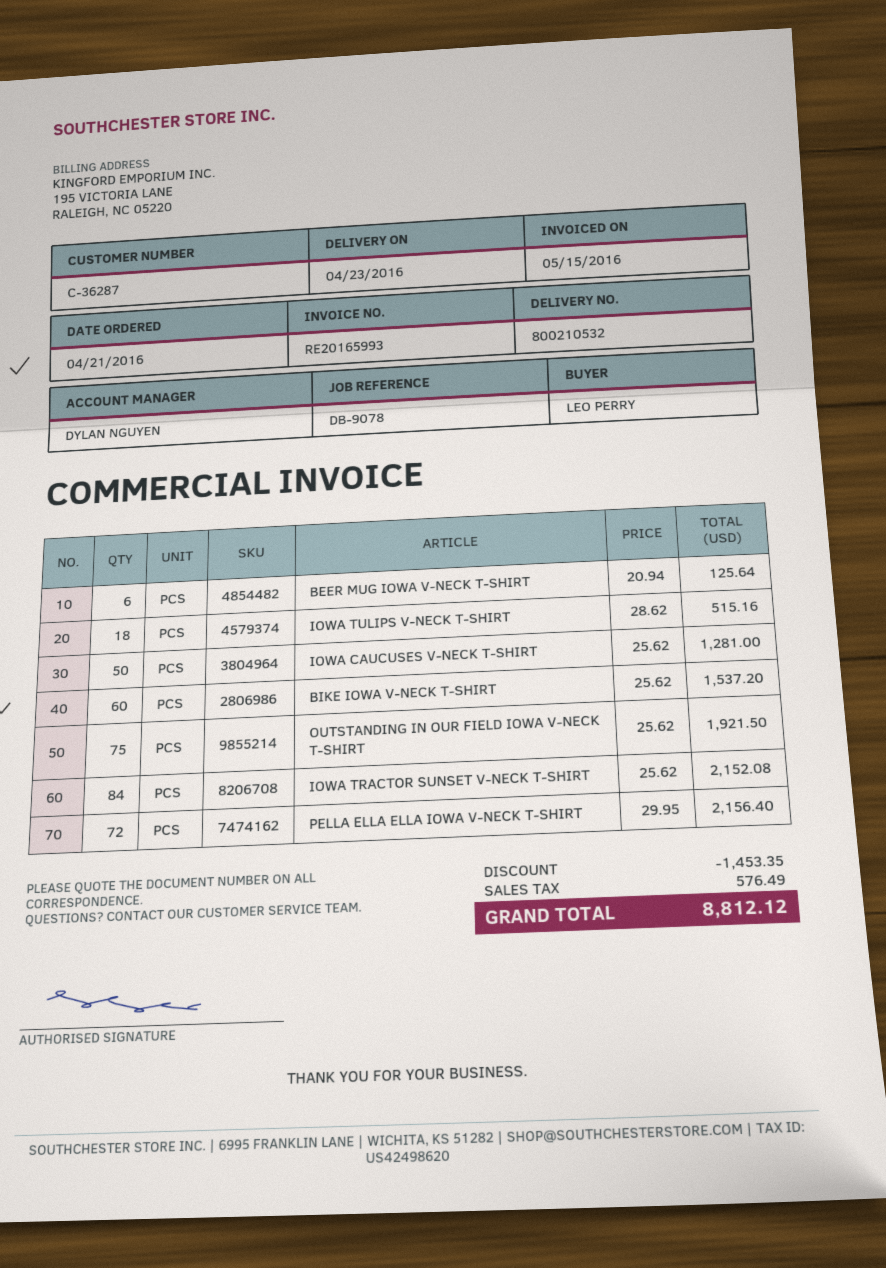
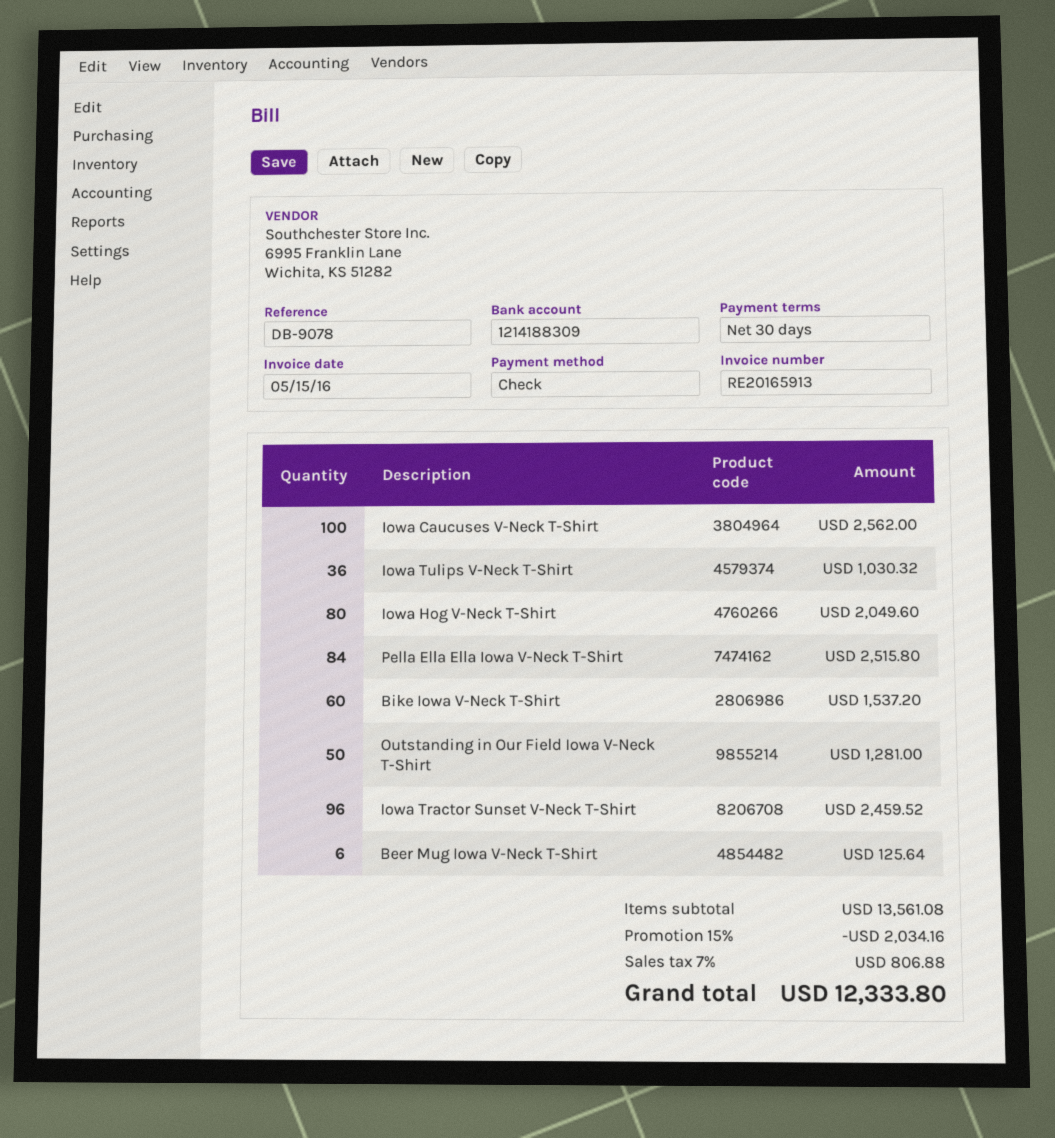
invoice number: RE20165993 -> RE20165913
IOWA TULIPS V-NECK T-SHIRT: 18 for 515.16 -> 36 for 1030.32
IOWA CAUCUSES V-NECK T-SHIRT: 50 for 1281.00 -> 100 for 2562.00
OUTSTANDING IN OUR FIELD IOWA V-NECK T-SHIRT: 75 for 1921.50 -> 50 for 1281.00
IOWA TRACTOR SUNSET V-NECK T-SHIRT: 84 for 2152.08 -> 96 for 2459.52
PELLA ELLA ELLA IOWA V-NECK T-SHIRT: 72 for 2156.40 -> 84 for 2515.80
Iowa Hog V-Neck T-Shirt: none -> 80 for 2049.60
discount: 1453.35 -> 2034.16
tax: 576.49 -> 806.88
total: 8812.12 -> 12333.80

